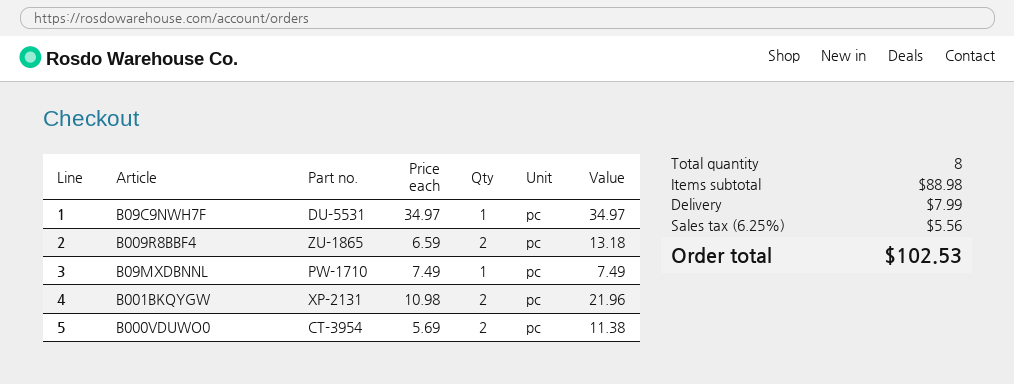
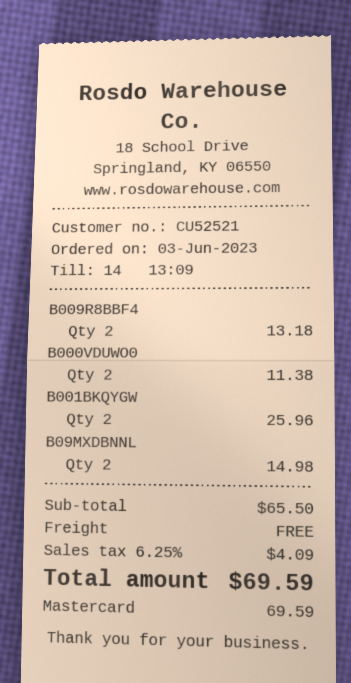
B09C9NWH7F: 1 for 34.97 -> none
B09MXDBNNL: 1 for 7.49 -> 2 for 14.98
B001BKQYGW: 2 for 21.96 -> 2 for 25.96
subtotal: 88.98 -> 65.50
shipping: 7.99 -> 0.00
tax: 6.25% = 5.56 -> 6.25% = 4.09
total: 102.53 -> 69.59

